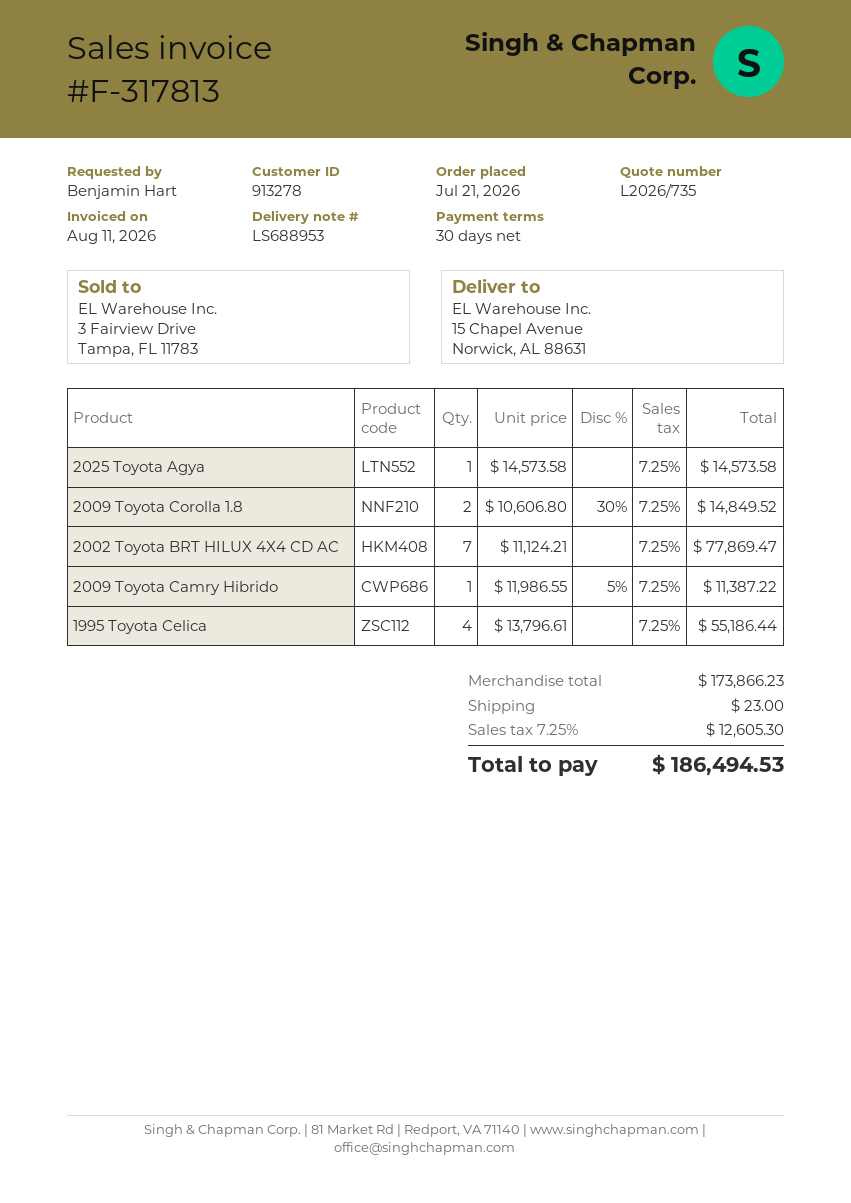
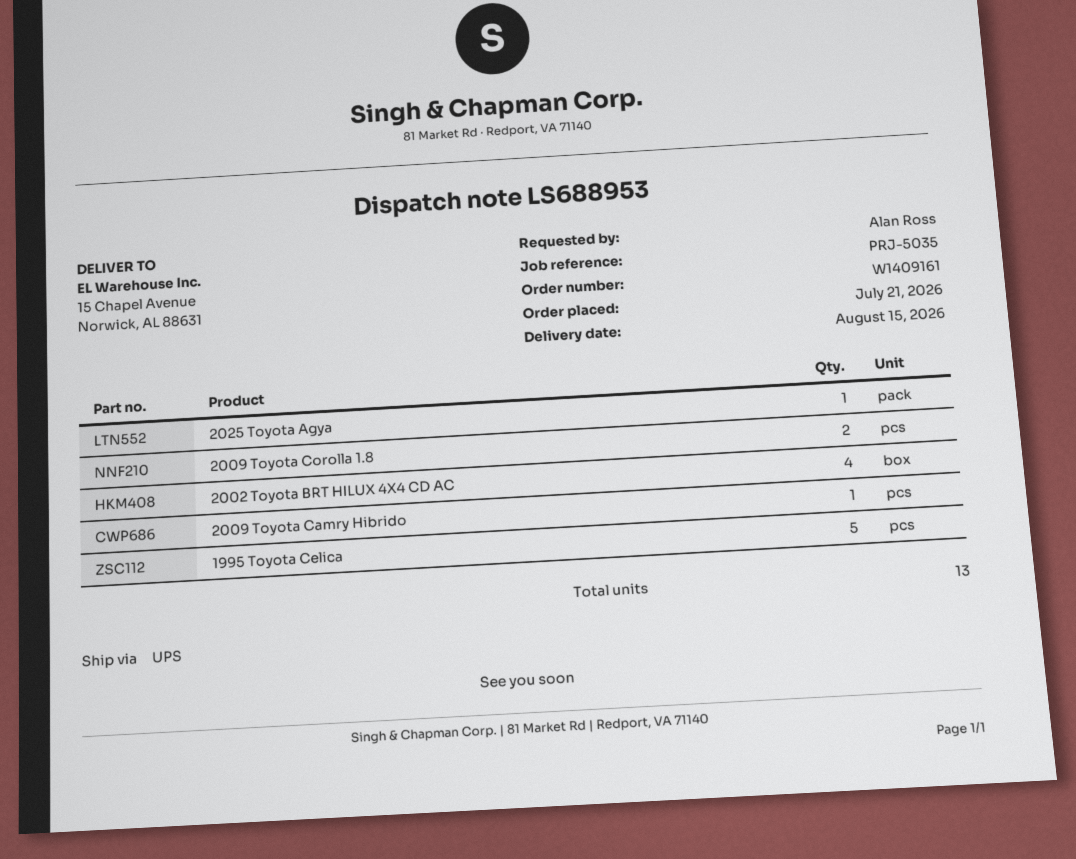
ordered by: Benjamin Hart -> Alan Ross
2002 Toyota BRT HILUX 4X4 CD AC: 7 -> 4
1995 Toyota Celica: 4 -> 5

